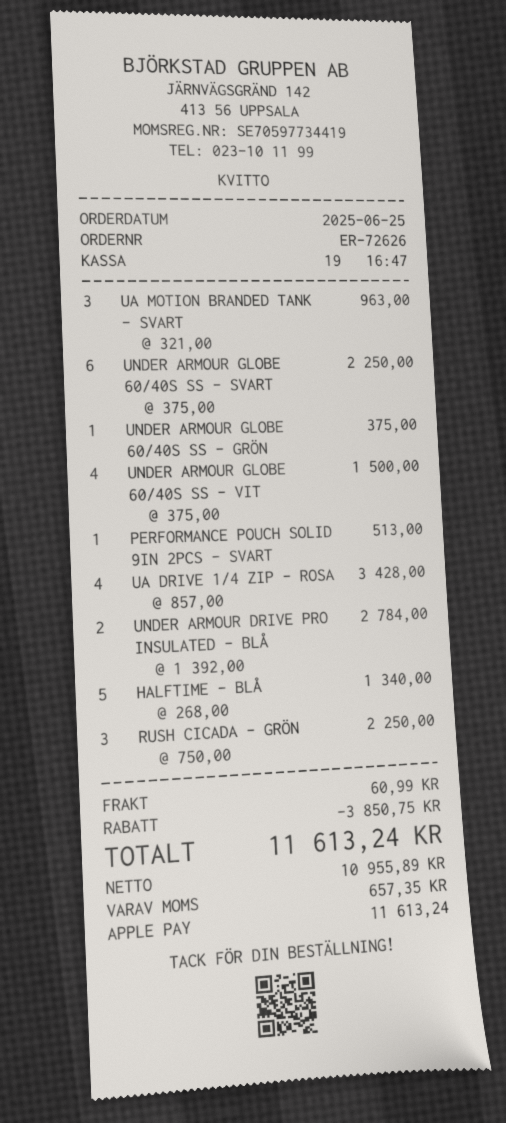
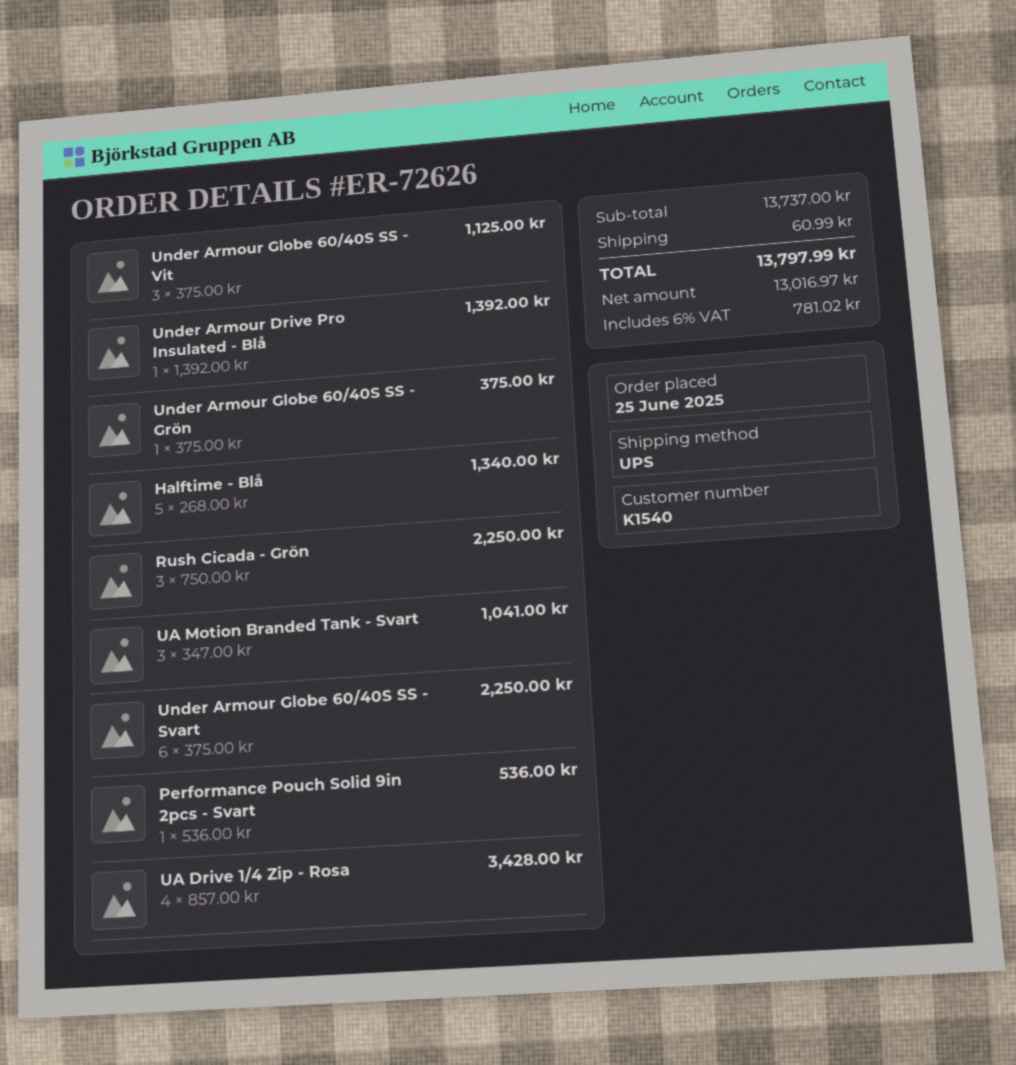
UA MOTION BRANDED TANK - SVART: 3 x 321.00 = 963.00 -> 3 x 347.00 = 1041.00
UNDER ARMOUR GLOBE 60/40S SS - VIT: 4 x 375.00 = 1500.00 -> 3 x 375.00 = 1125.00
PERFORMANCE POUCH SOLID 9IN 2PCS - SVART: 1 x 513.00 = 513.00 -> 1 x 536.00 = 536.00
UNDER ARMOUR DRIVE PRO INSULATED - BLÅ: 2 x 1392.00 = 2784.00 -> 1 x 1392.00 = 1392.00
discount: 3850.75 -> none
net: 10955.89 -> 13016.97
tax: 657.35 -> 781.02
total: 11613.24 -> 13797.99

